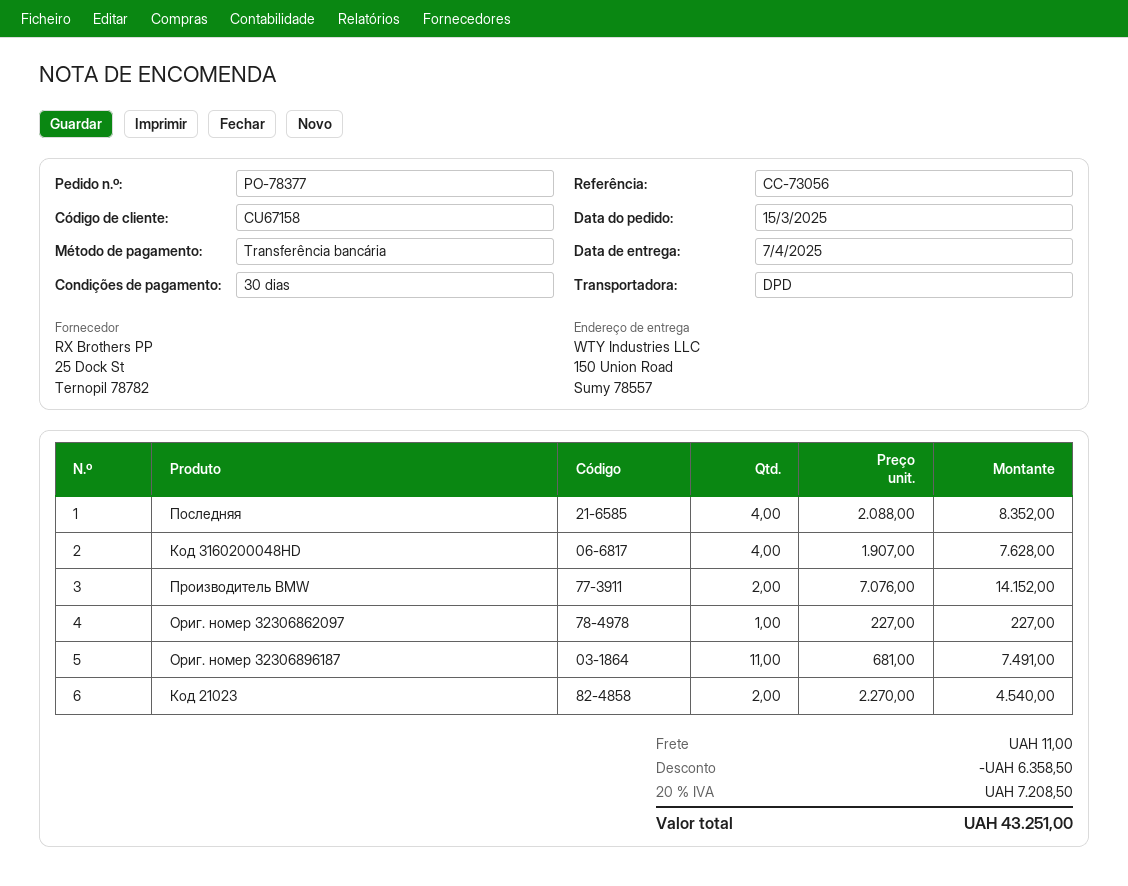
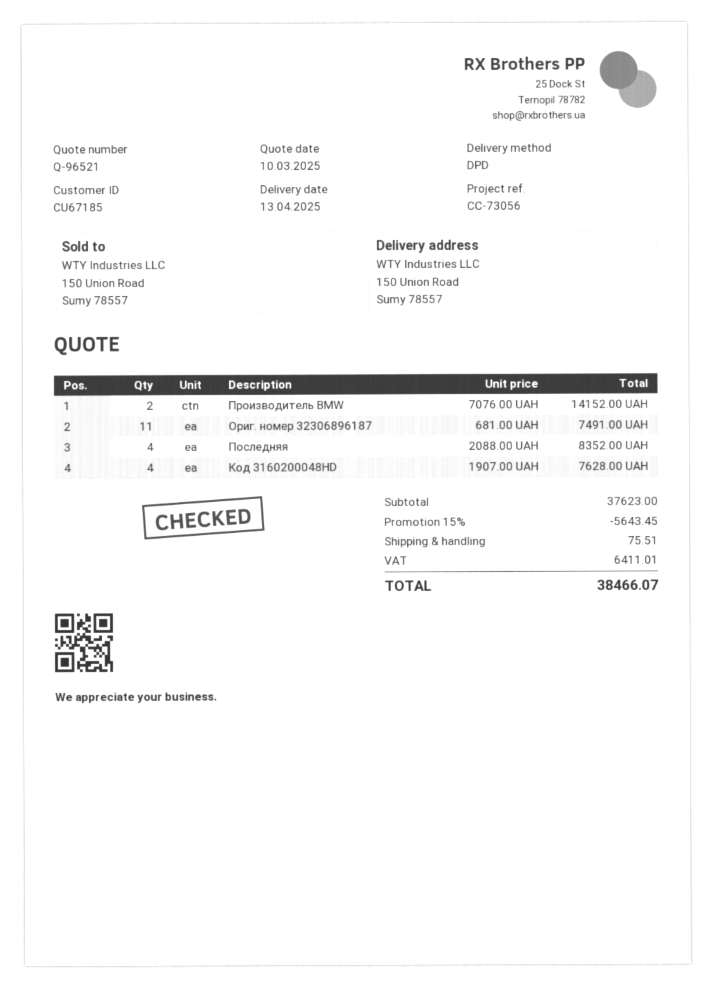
delivery date: 2025-04-07 -> 2025-04-13
customer number: CU67158 -> CU67185
Ориг. номер 32306862097: 1 x 227.00 = 227.00 -> none
Код 21023: 2 x 2270.00 = 4540.00 -> none
discount: 6358.50 -> 5643.45
shipping: 11.00 -> 75.51
tax: 7208.50 -> 6411.01
total: 43251.00 -> 38466.07

